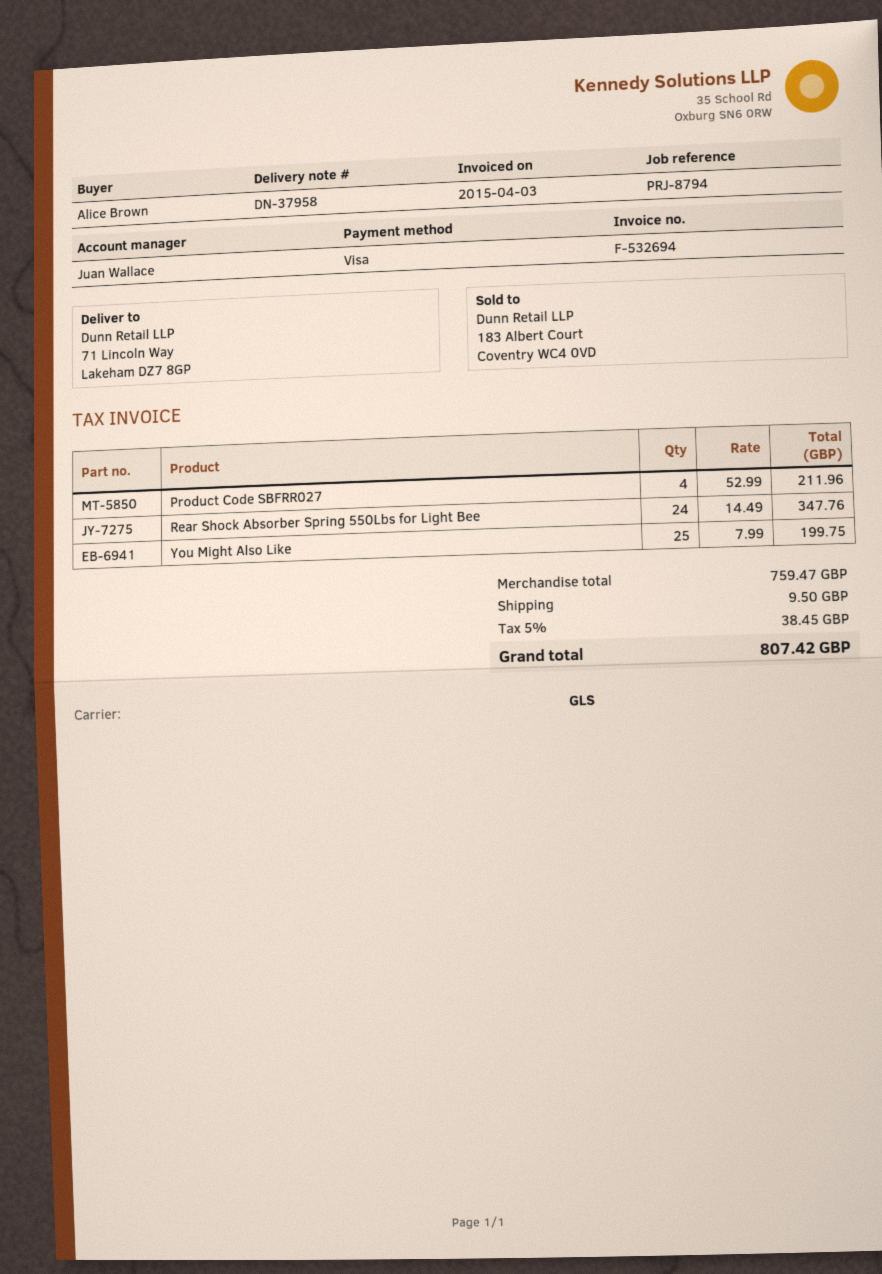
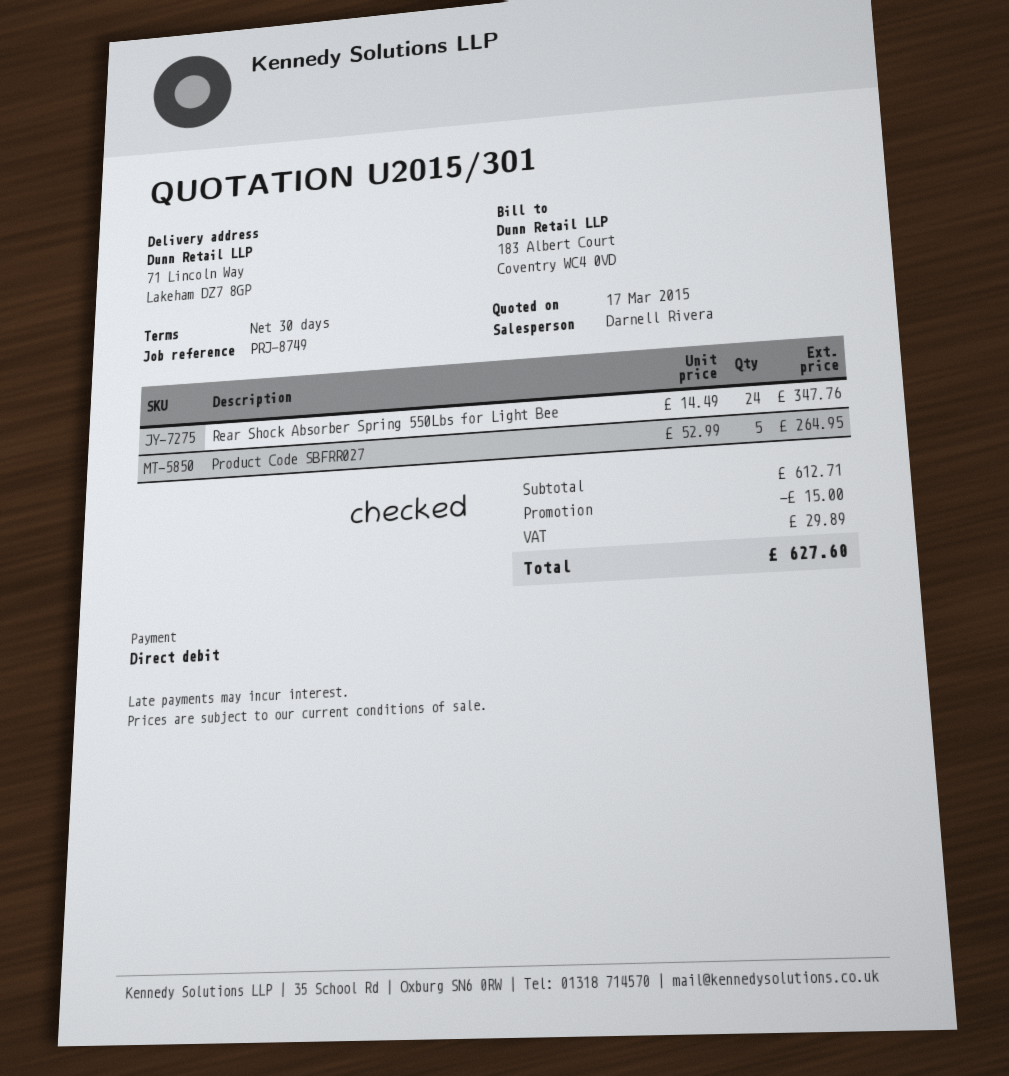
reference: PRJ-8794 -> PRJ-8749
sales rep: Juan Wallace -> Darnell Rivera
payment method: Visa -> direct debit
Product Code SBFRR027: 4 x 52.99 = 211.96 -> 5 x 52.99 = 264.95
You Might Also Like: 25 x 7.99 = 199.75 -> none
subtotal: 759.47 -> 612.71
discount: none -> 15.00
shipping: 9.50 -> none
tax: 38.45 -> 29.89
total: 807.42 -> 627.60

